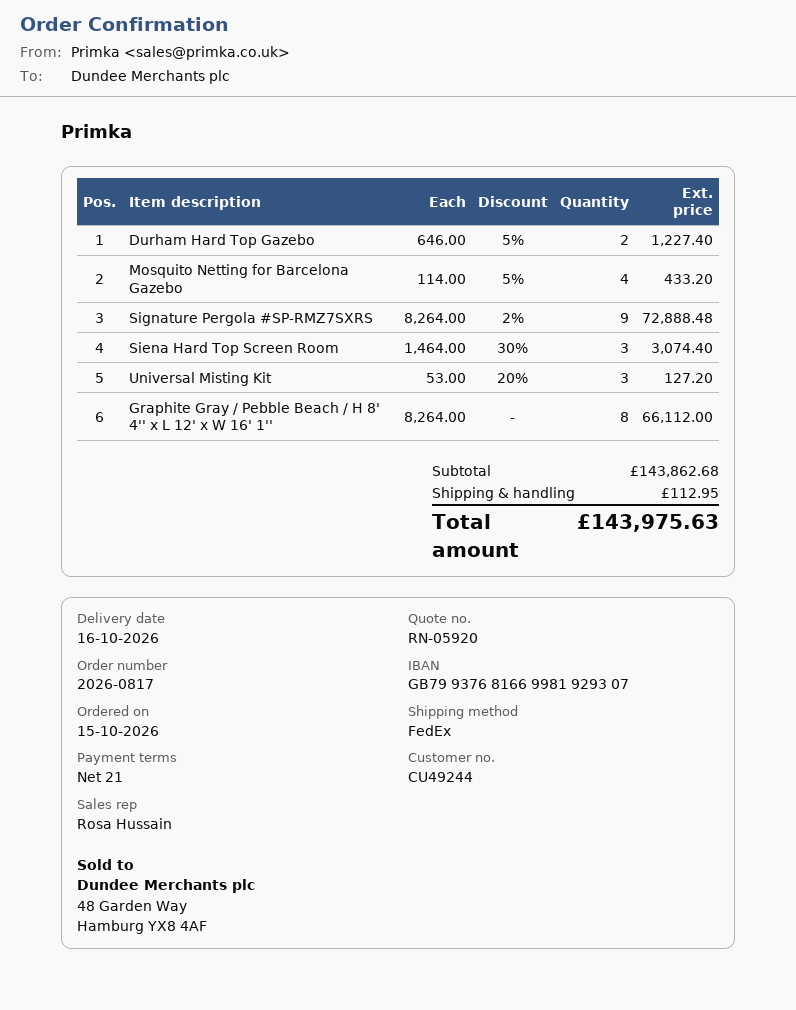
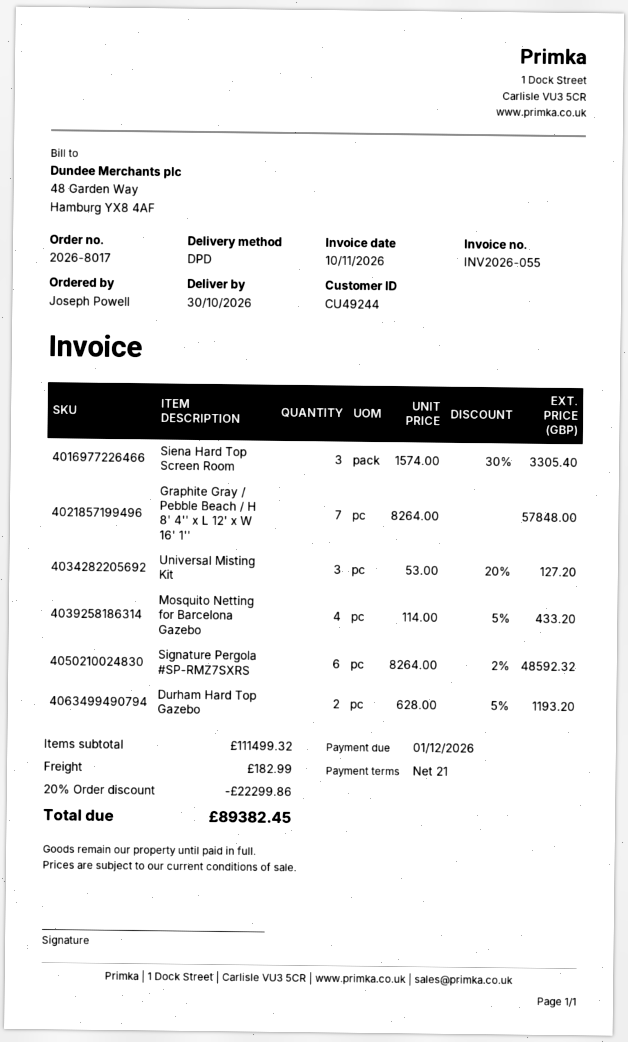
order number: 2026-0817 -> 2026-8017
delivery date: 2026-10-16 -> 2026-10-30
shipping method: FedEx -> DPD
Durham Hard Top Gazebo: 2 x 646.00 - 5% = 1227.40 -> 2 x 628.00 - 5% = 1193.20
Signature Pergola #SP-RMZ7SXRS: 9 x 8264.00 - 2% = 72888.48 -> 6 x 8264.00 - 2% = 48592.32
Siena Hard Top Screen Room: 3 x 1464.00 - 30% = 3074.40 -> 3 x 1574.00 - 30% = 3305.40
Graphite Gray / Pebble Beach / H 8' 4'' x L 12' x W 16' 1'': 8 x 8264.00 = 66112.00 -> 7 x 8264.00 = 57848.00
subtotal: 143862.68 -> 111499.32
discount: none -> 20% = 22299.86
shipping: 112.95 -> 182.99
total: 143975.63 -> 89382.45

